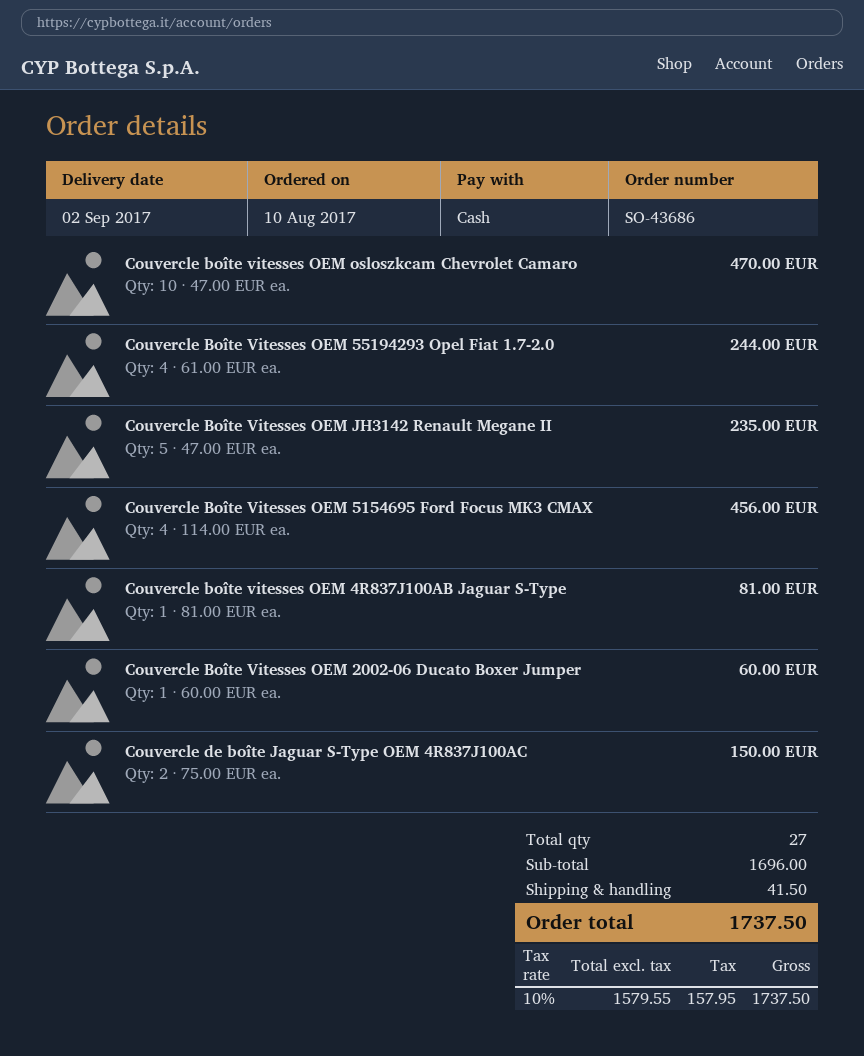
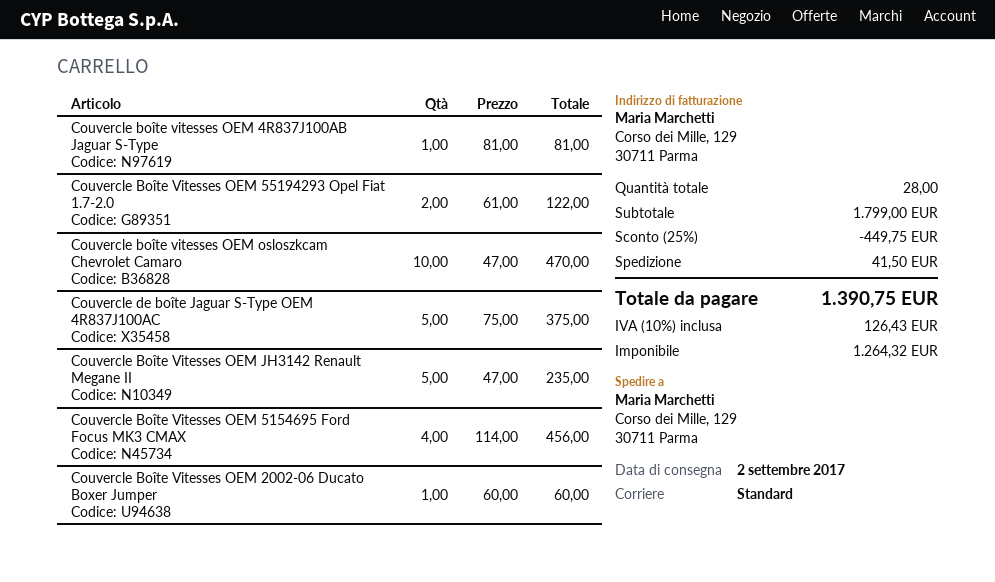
Couvercle Boîte Vitesses OEM 55194293 Opel Fiat 1.7-2.0: 4 x 61.00 = 244.00 -> 2 x 61.00 = 122.00
Couvercle de boîte Jaguar S-Type OEM 4R837J100AC: 2 x 75.00 = 150.00 -> 5 x 75.00 = 375.00
total quantity: 27 -> 28
subtotal: 1696.00 -> 1799.00
discount: none -> 25% = 449.75
net: 1579.55 -> 1264.32
tax: 10% = 157.95 -> 10% = 126.43
total: 1737.50 -> 1390.75

